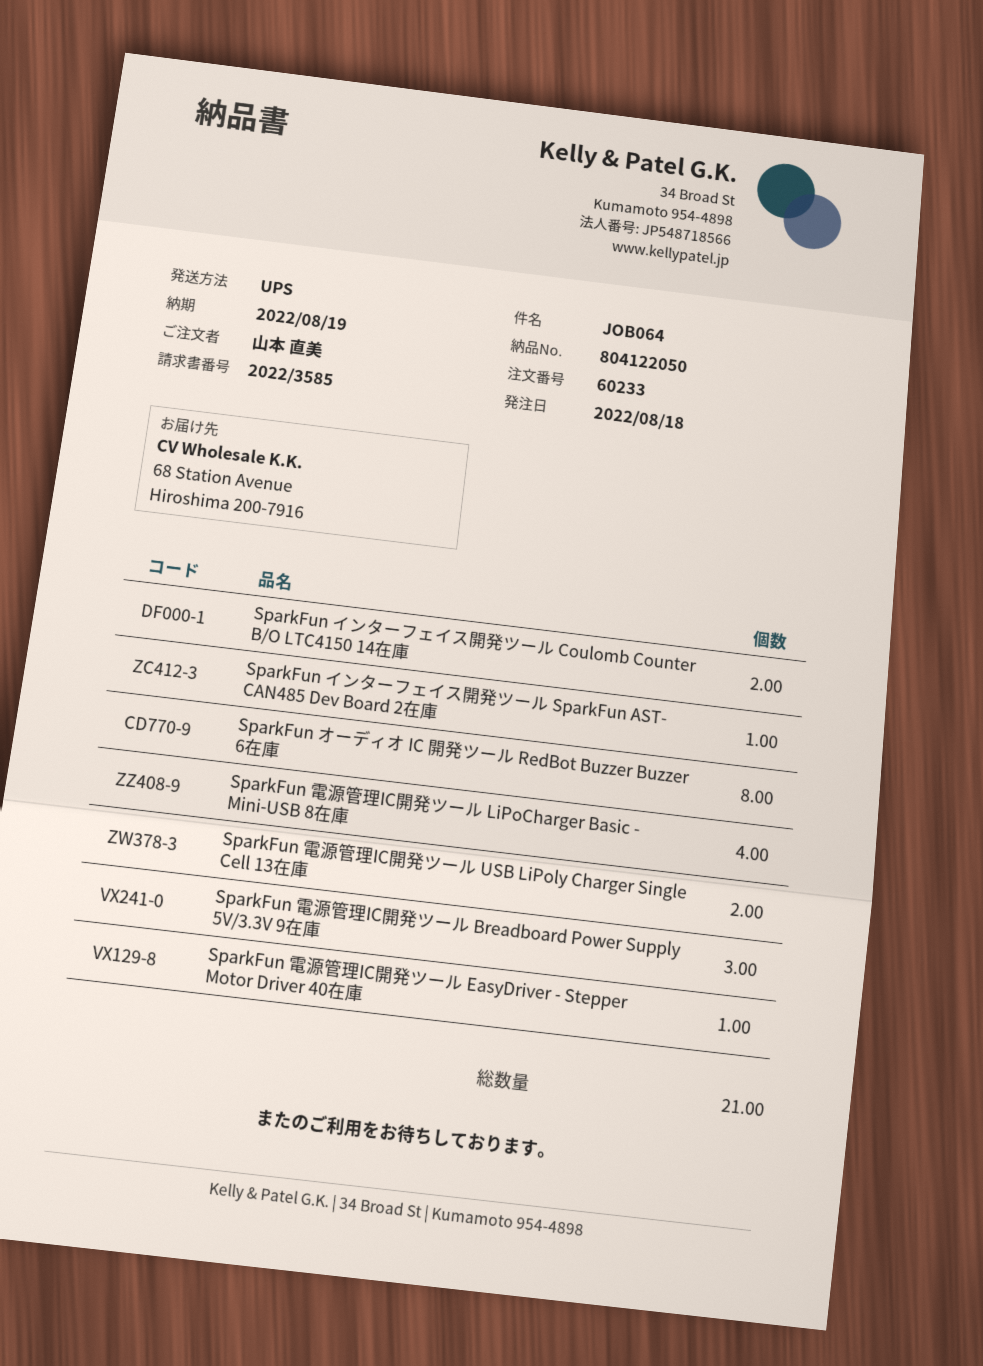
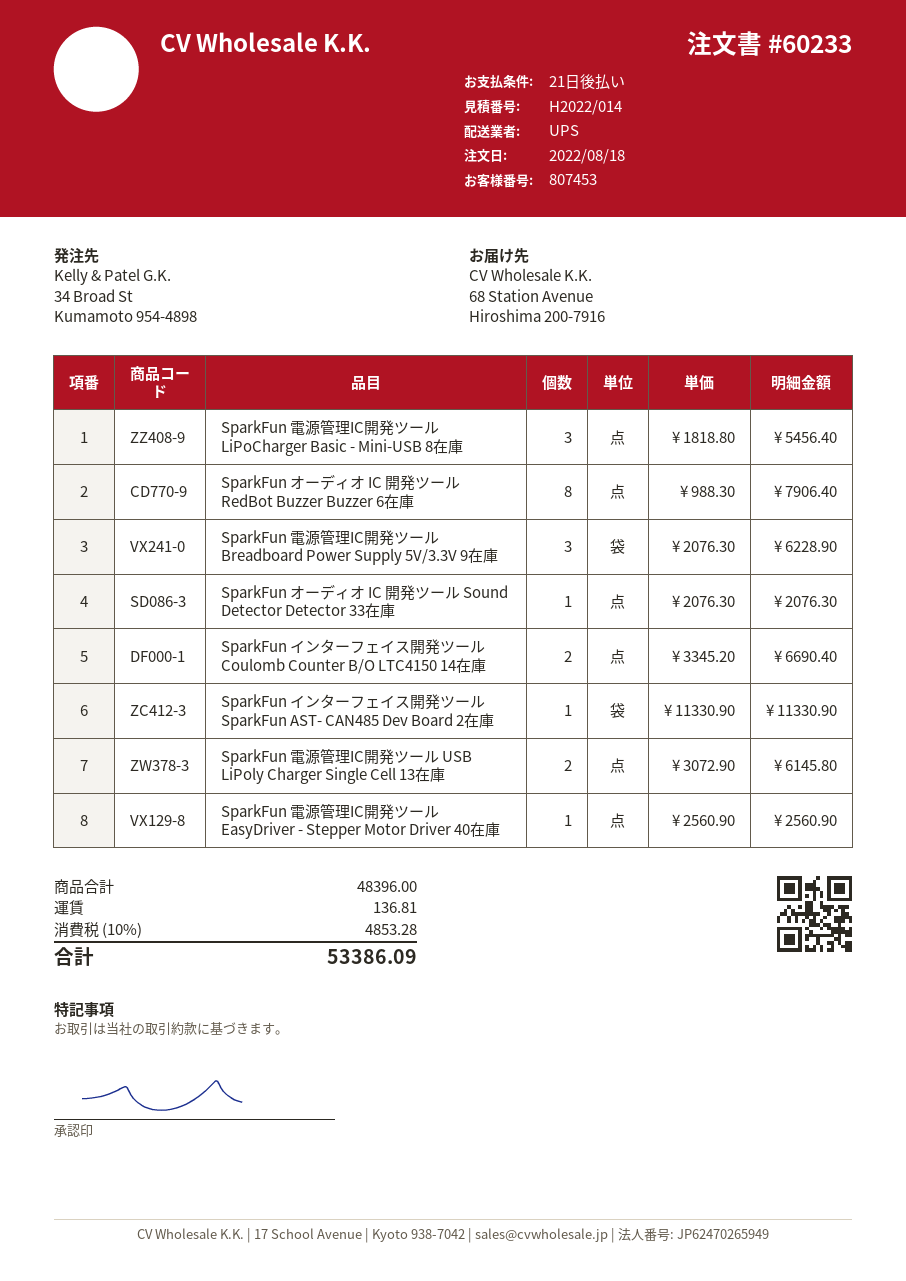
SparkFun 電源管理IC開発ツール LiPoCharger Basic - Mini-USB 8在庫: 4 -> 3
SparkFun オーディオ IC 開発ツール Sound Detector Detector 33在庫: none -> 1

